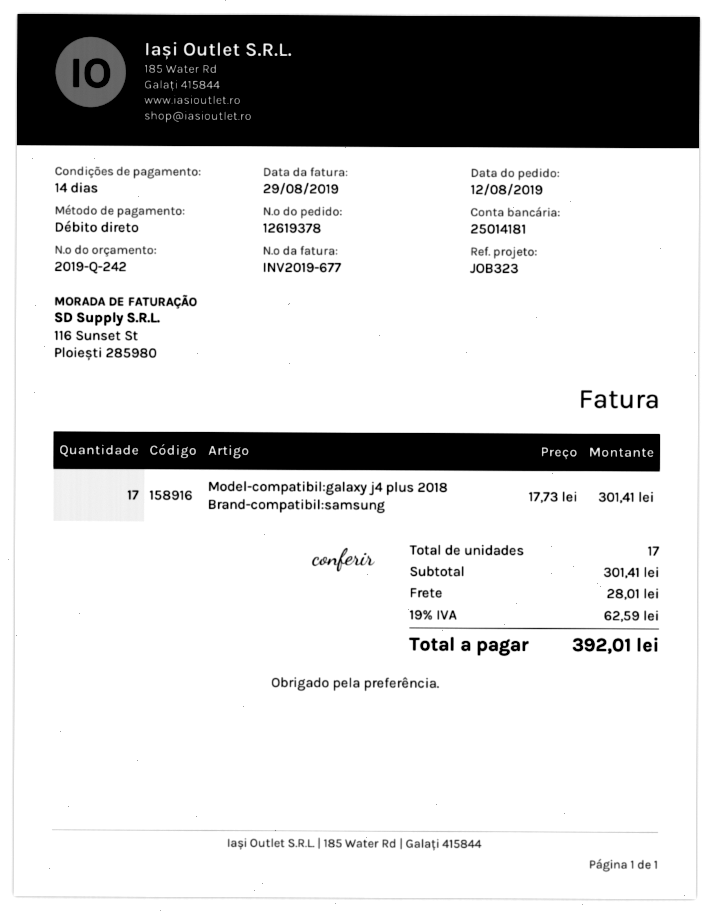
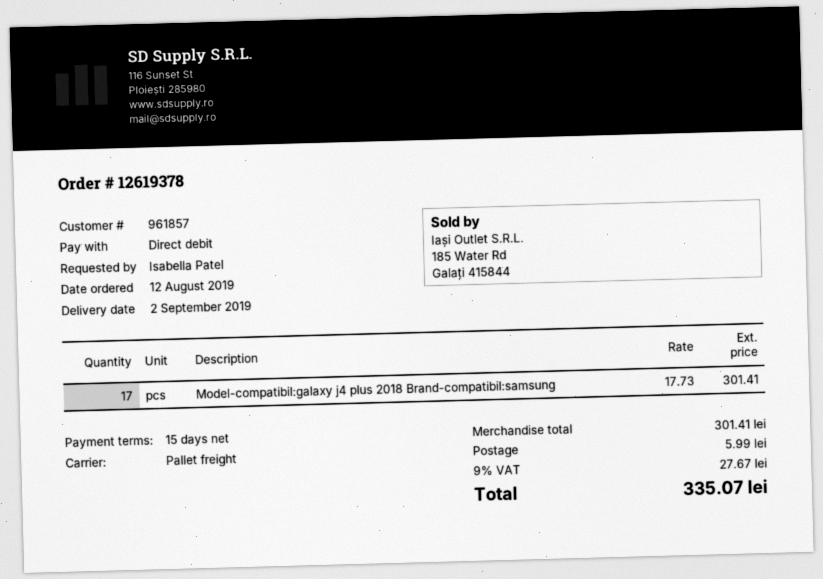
payment terms: 14 days -> 15 days
shipping: 28.01 -> 5.99
tax: 19% = 62.59 -> 9% = 27.67
total: 392.01 -> 335.07

